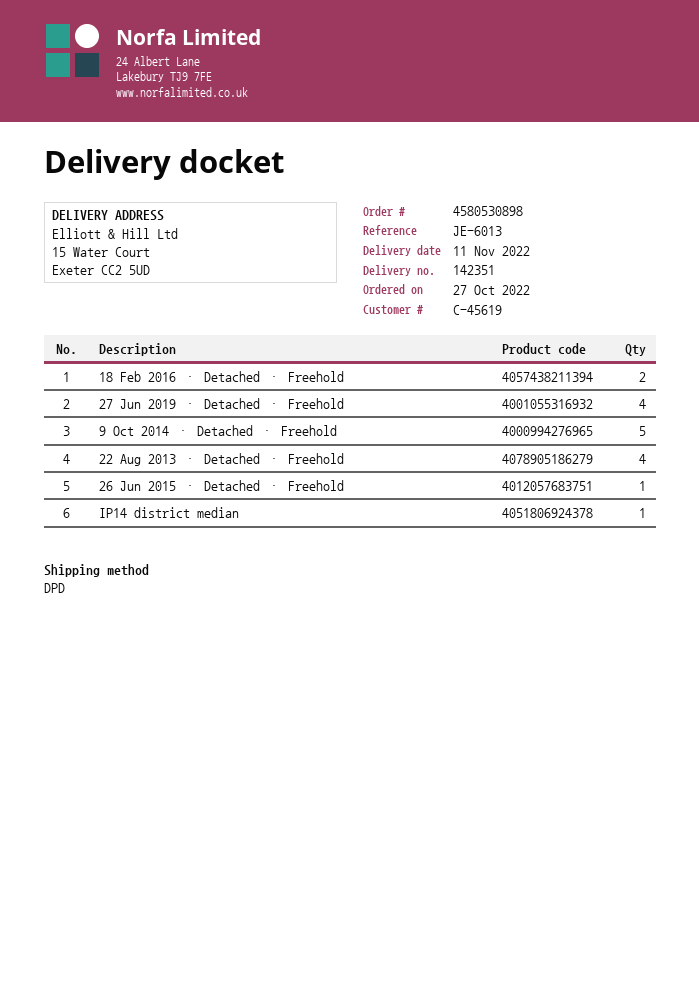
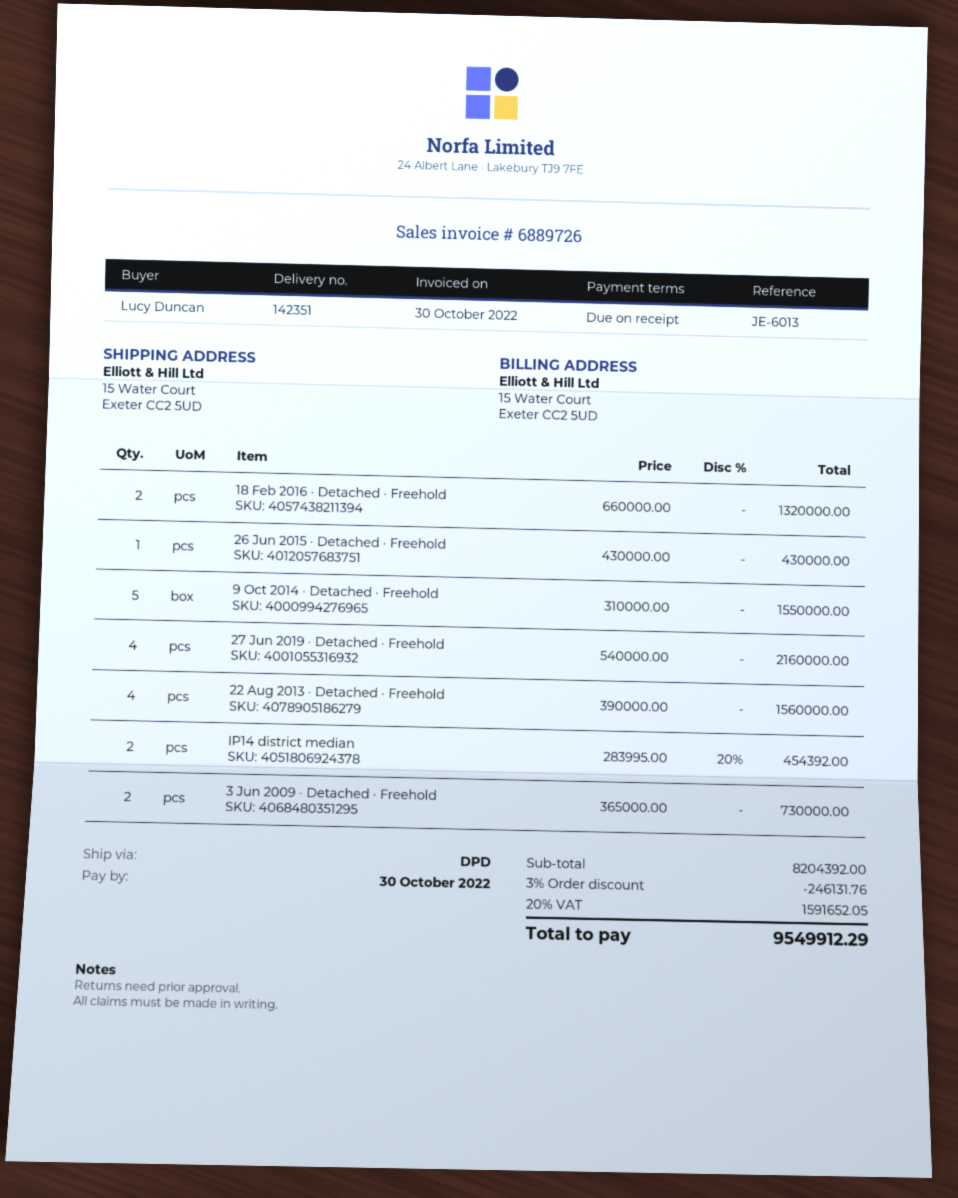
IP14 district median: 1 -> 2
3 Jun 2009 · Detached · Freehold: none -> 2

